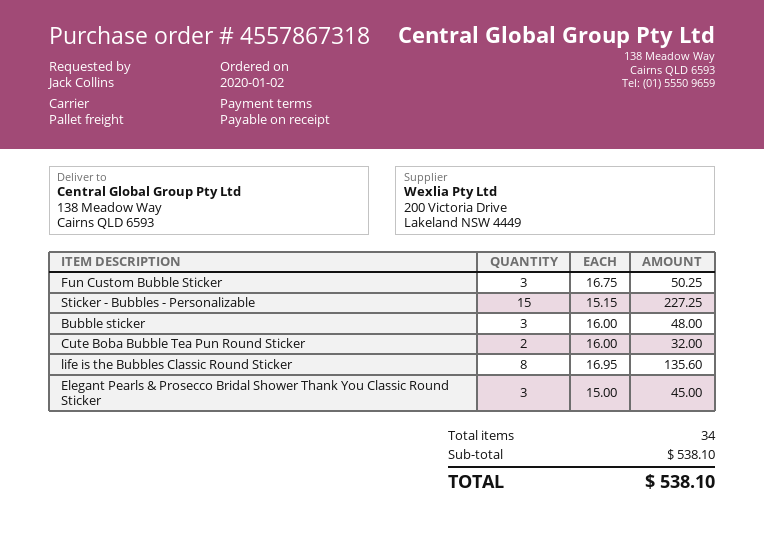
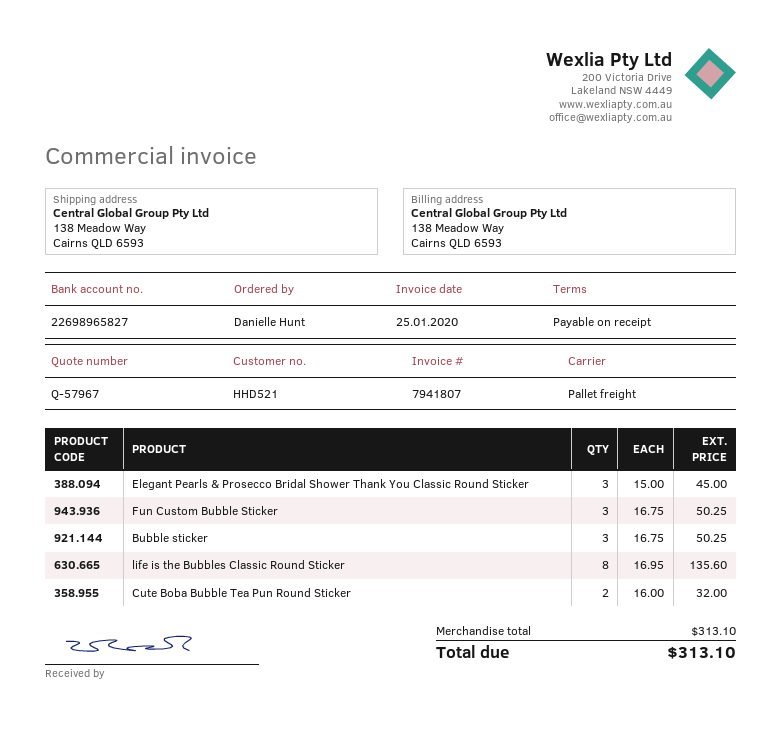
ordered by: Jack Collins -> Danielle Hunt
Sticker - Bubbles - Personalizable: 15 x 15.15 = 227.25 -> none
Bubble sticker: 3 x 16.00 = 48.00 -> 3 x 16.75 = 50.25
subtotal: 538.10 -> 313.10
total: 538.10 -> 313.10

